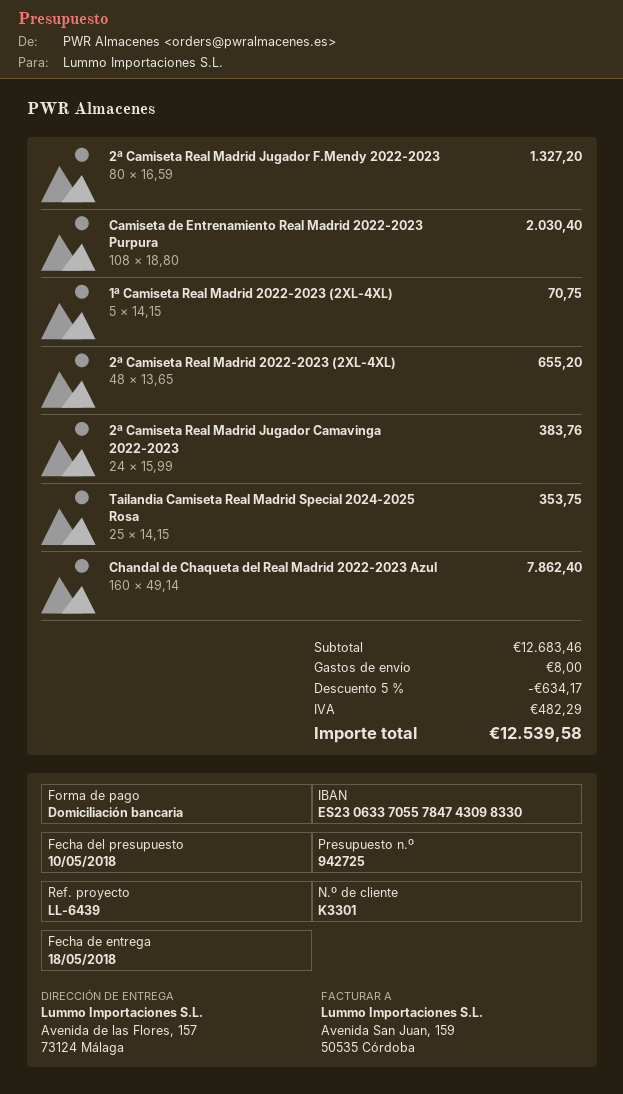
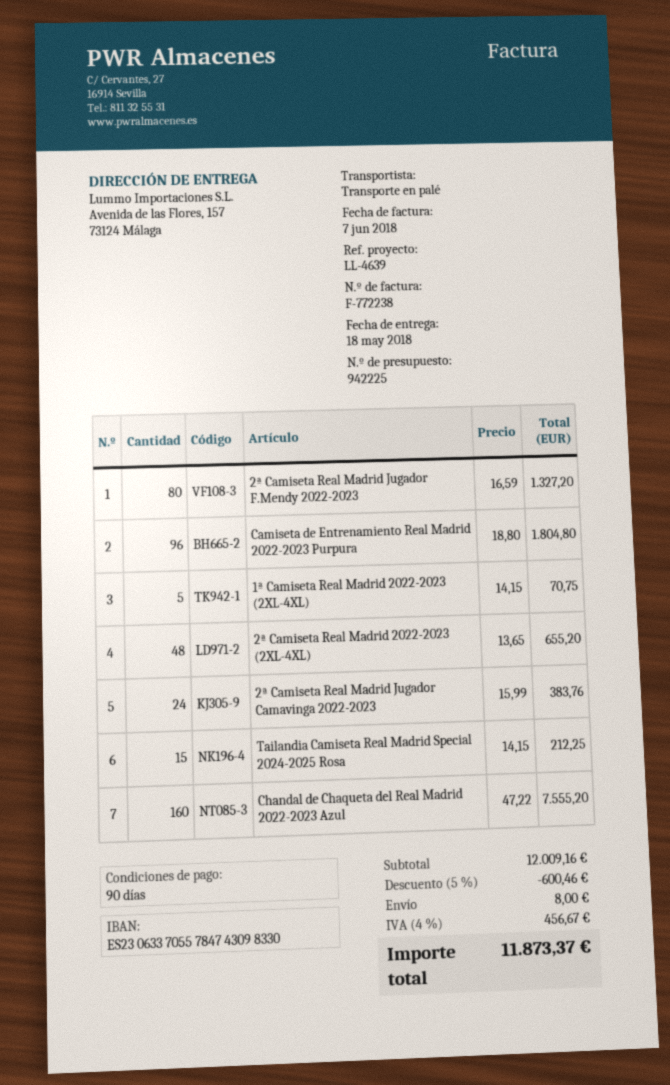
quote number: 942725 -> 942225
reference: LL-6439 -> LL-4639
Camiseta de Entrenamiento Real Madrid 2022-2023 Purpura: 108 x 18.80 = 2030.40 -> 96 x 18.80 = 1804.80
Tailandia Camiseta Real Madrid Special 2024-2025 Rosa: 25 x 14.15 = 353.75 -> 15 x 14.15 = 212.25
Chandal de Chaqueta del Real Madrid 2022-2023 Azul: 160 x 49.14 = 7862.40 -> 160 x 47.22 = 7555.20
subtotal: 12683.46 -> 12009.16
discount: 5% = 634.17 -> 5% = 600.46
tax: 482.29 -> 456.67
total: 12539.58 -> 11873.37

